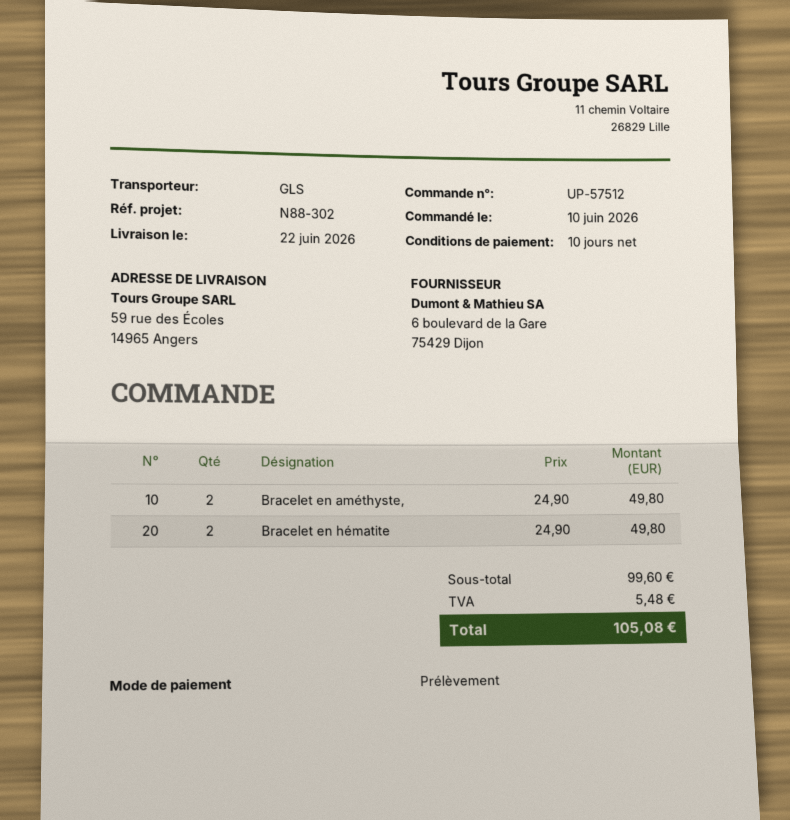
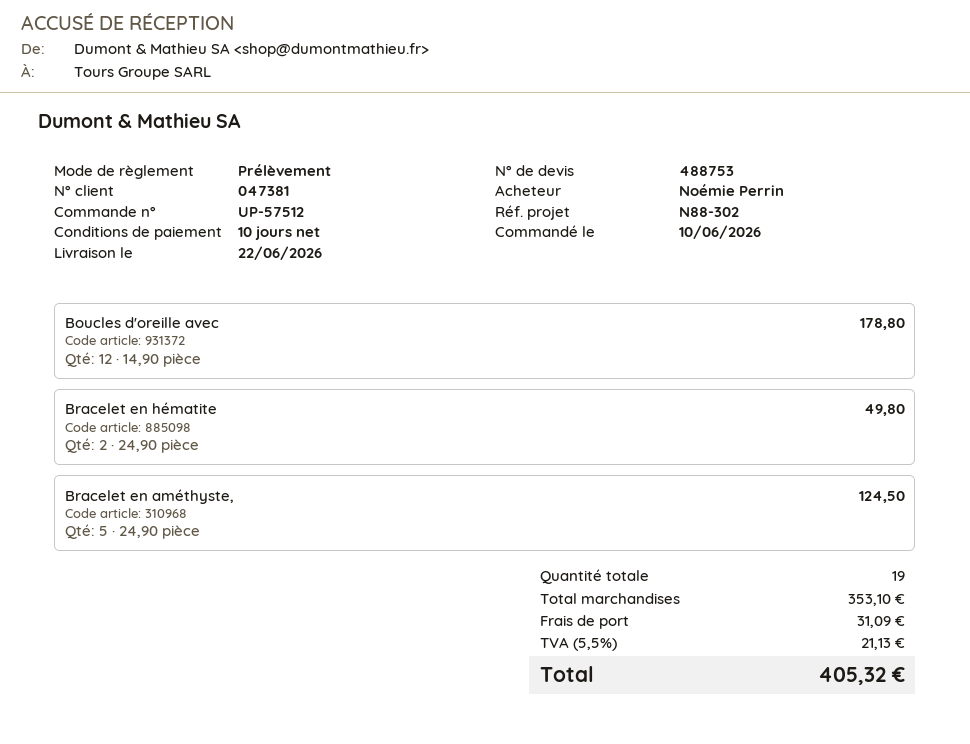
Bracelet en améthyste,: 2 x 24.90 = 49.80 -> 5 x 24.90 = 124.50
Boucles d'oreille avec: none -> 12 x 14.90 = 178.80
subtotal: 99.60 -> 353.10
shipping: none -> 31.09
tax: 5.48 -> 21.13
total: 105.08 -> 405.32

